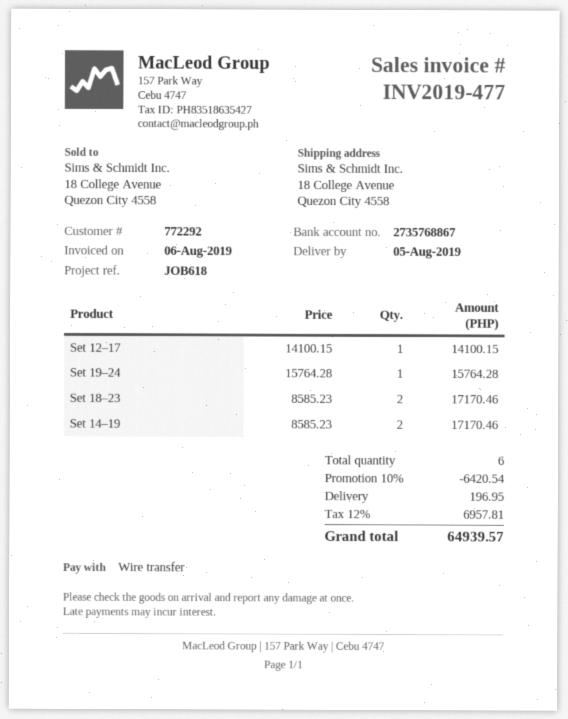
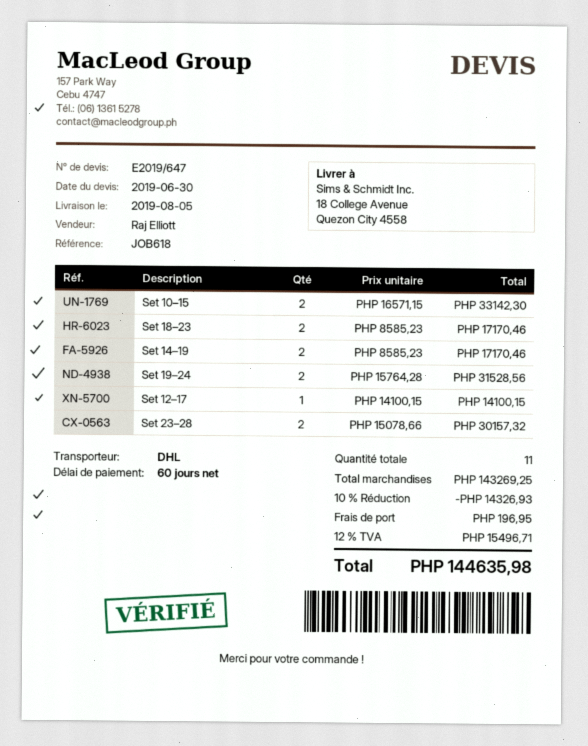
Set 19–24: 1 x 15764.28 = 15764.28 -> 2 x 15764.28 = 31528.56
Set 10–15: none -> 2 x 16571.15 = 33142.30
Set 23–28: none -> 2 x 15078.66 = 30157.32
total quantity: 6 -> 11
discount: 10% = 6420.54 -> 10% = 14326.93
tax: 12% = 6957.81 -> 12% = 15496.71
total: 64939.57 -> 144635.98

